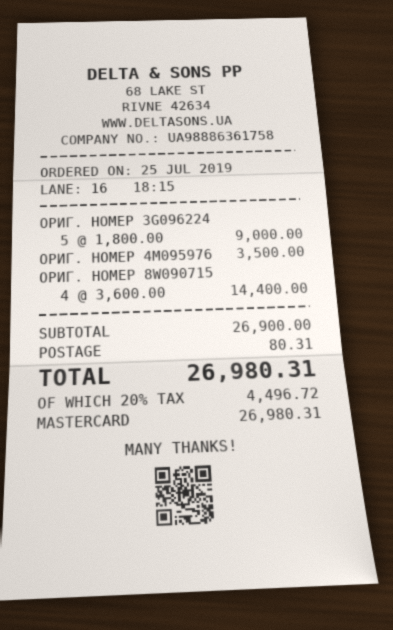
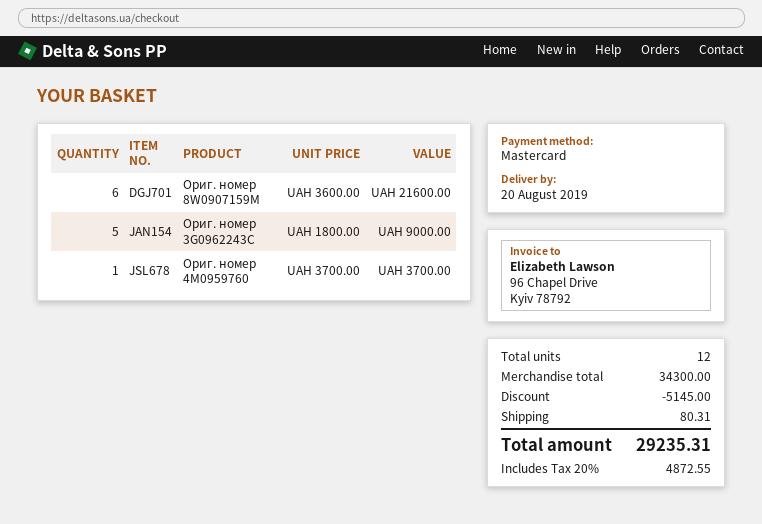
ОРИГ. НОМЕР 4M095976: 1 x 3500.00 = 3500.00 -> 1 x 3700.00 = 3700.00
ОРИГ. НОМЕР 8W090715: 4 x 3600.00 = 14400.00 -> 6 x 3600.00 = 21600.00
subtotal: 26900.00 -> 34300.00
discount: none -> 5145.00
tax: 20% = 4496.72 -> 20% = 4872.55
total: 26980.31 -> 29235.31

